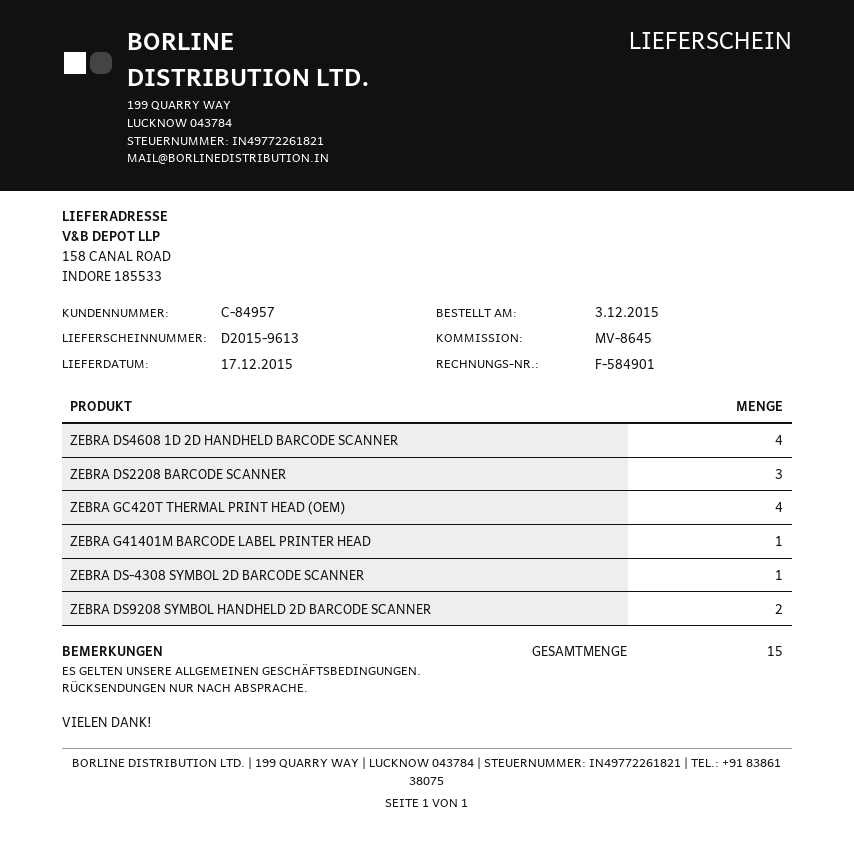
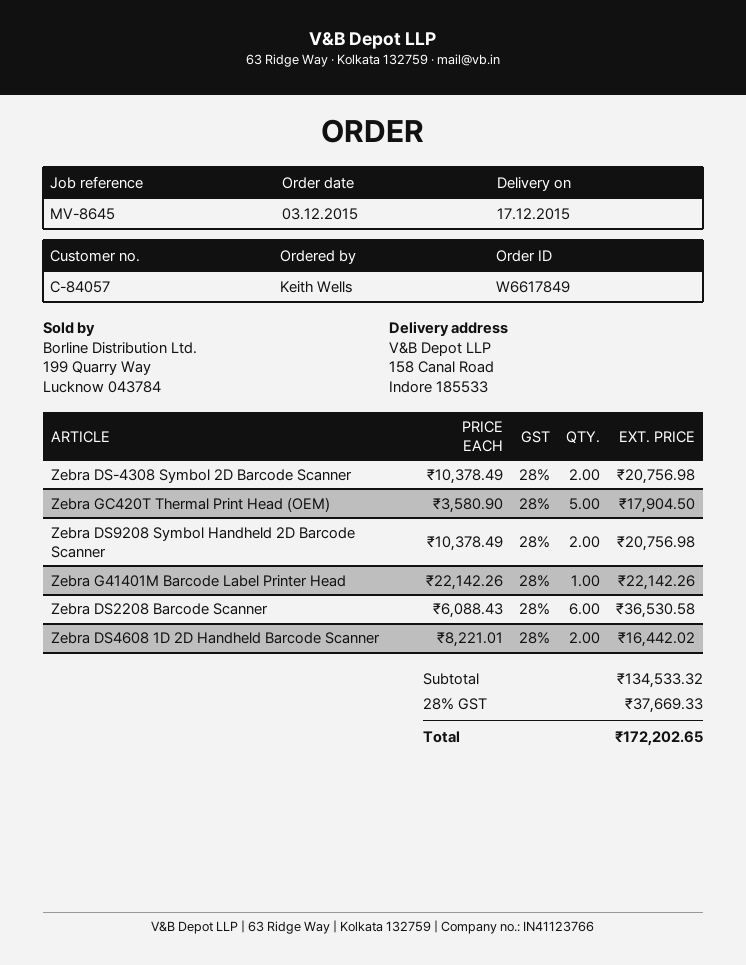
customer number: C-84957 -> C-84057
ZEBRA DS4608 1D 2D HANDHELD BARCODE SCANNER: 4 -> 2
ZEBRA DS2208 BARCODE SCANNER: 3 -> 6
ZEBRA GC420T THERMAL PRINT HEAD (OEM): 4 -> 5
ZEBRA DS-4308 SYMBOL 2D BARCODE SCANNER: 1 -> 2

